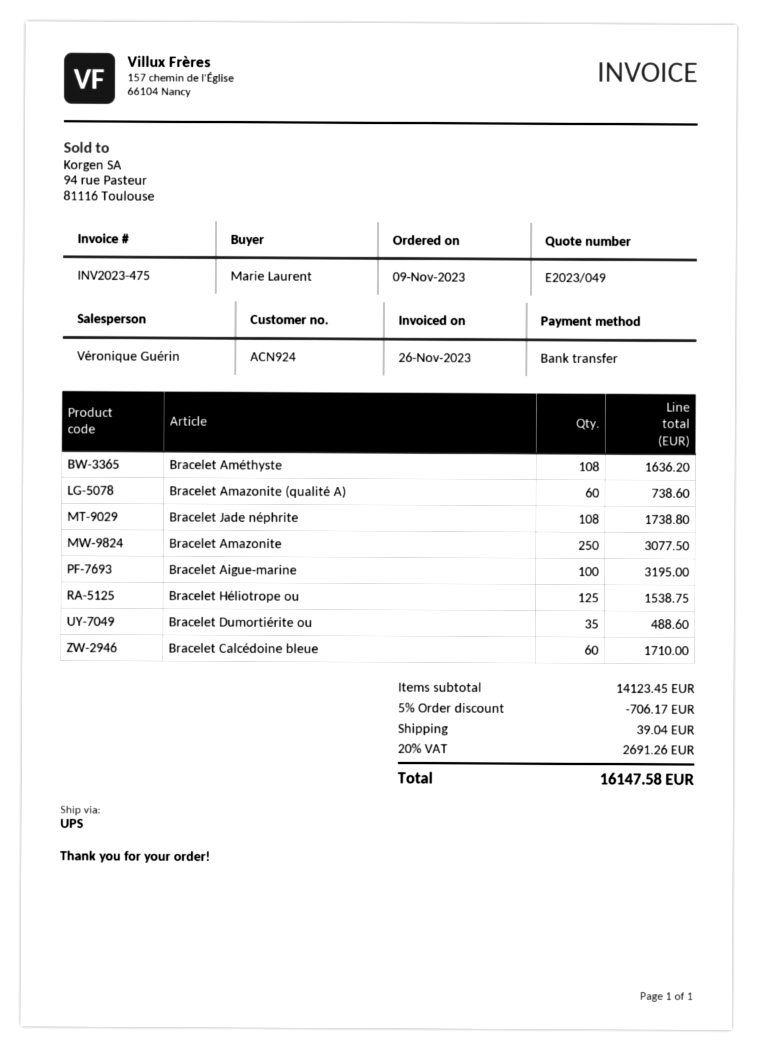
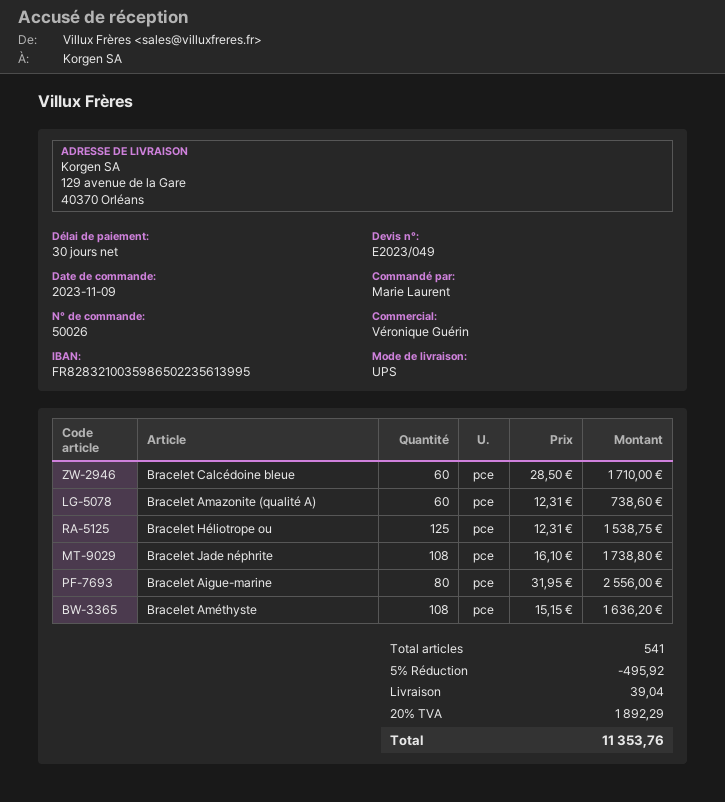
Bracelet Amazonite: 250 for 3077.50 -> none
Bracelet Aigue-marine: 100 for 3195.00 -> 80 for 2556.00
Bracelet Dumortiérite ou: 35 for 488.60 -> none
discount: 5% = 706.17 -> 5% = 495.92
tax: 20% = 2691.26 -> 20% = 1892.29
total: 16147.58 -> 11353.76

